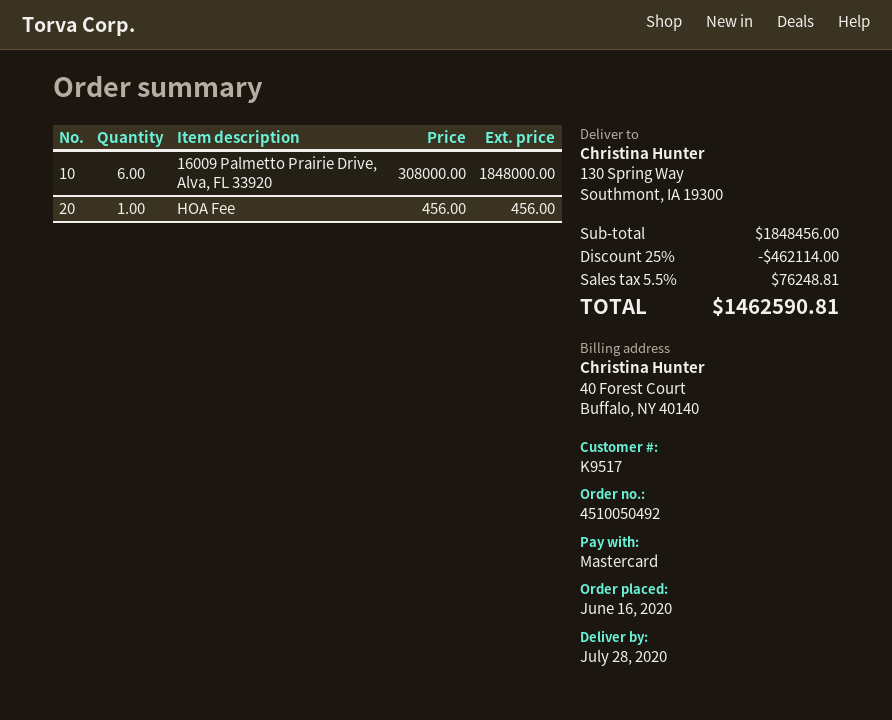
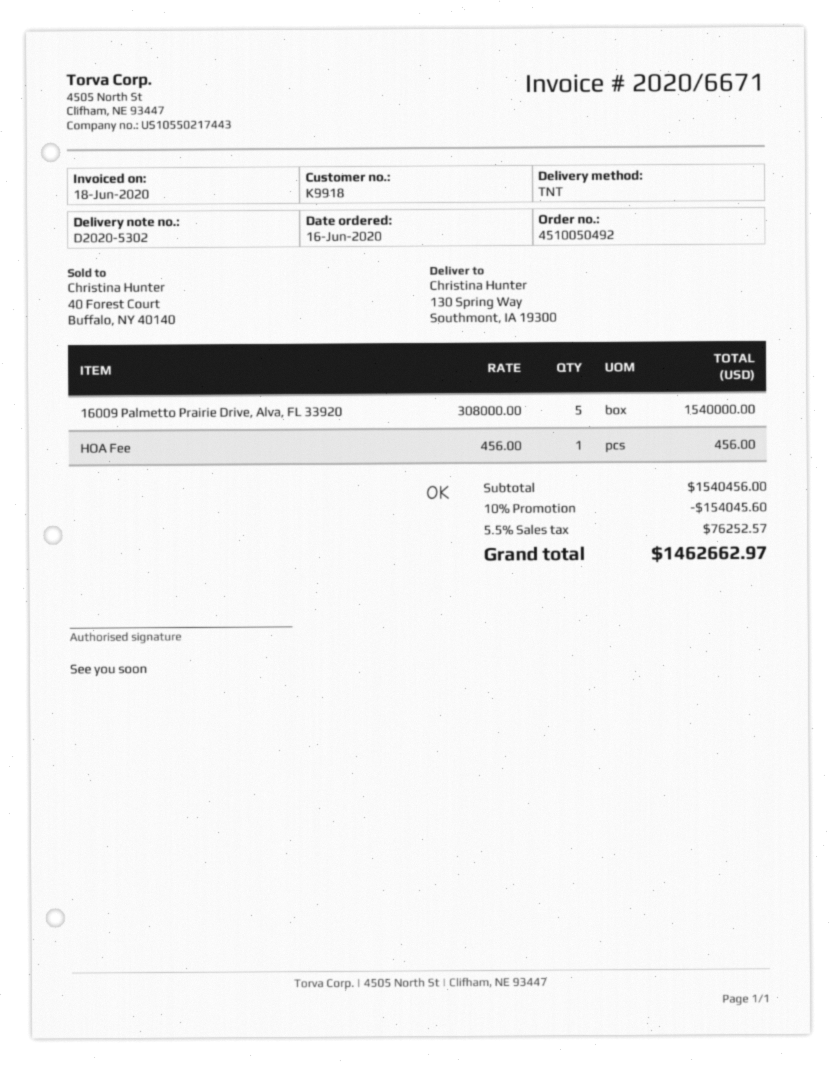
customer number: K9517 -> K9918
16009 Palmetto Prairie Drive, Alva, FL 33920: 6 x 308000.00 = 1848000.00 -> 5 x 308000.00 = 1540000.00
subtotal: 1848456.00 -> 1540456.00
discount: 25% = 462114.00 -> 10% = 154045.60
tax: 5.5% = 76248.81 -> 5.5% = 76252.57
total: 1462590.81 -> 1462662.97

